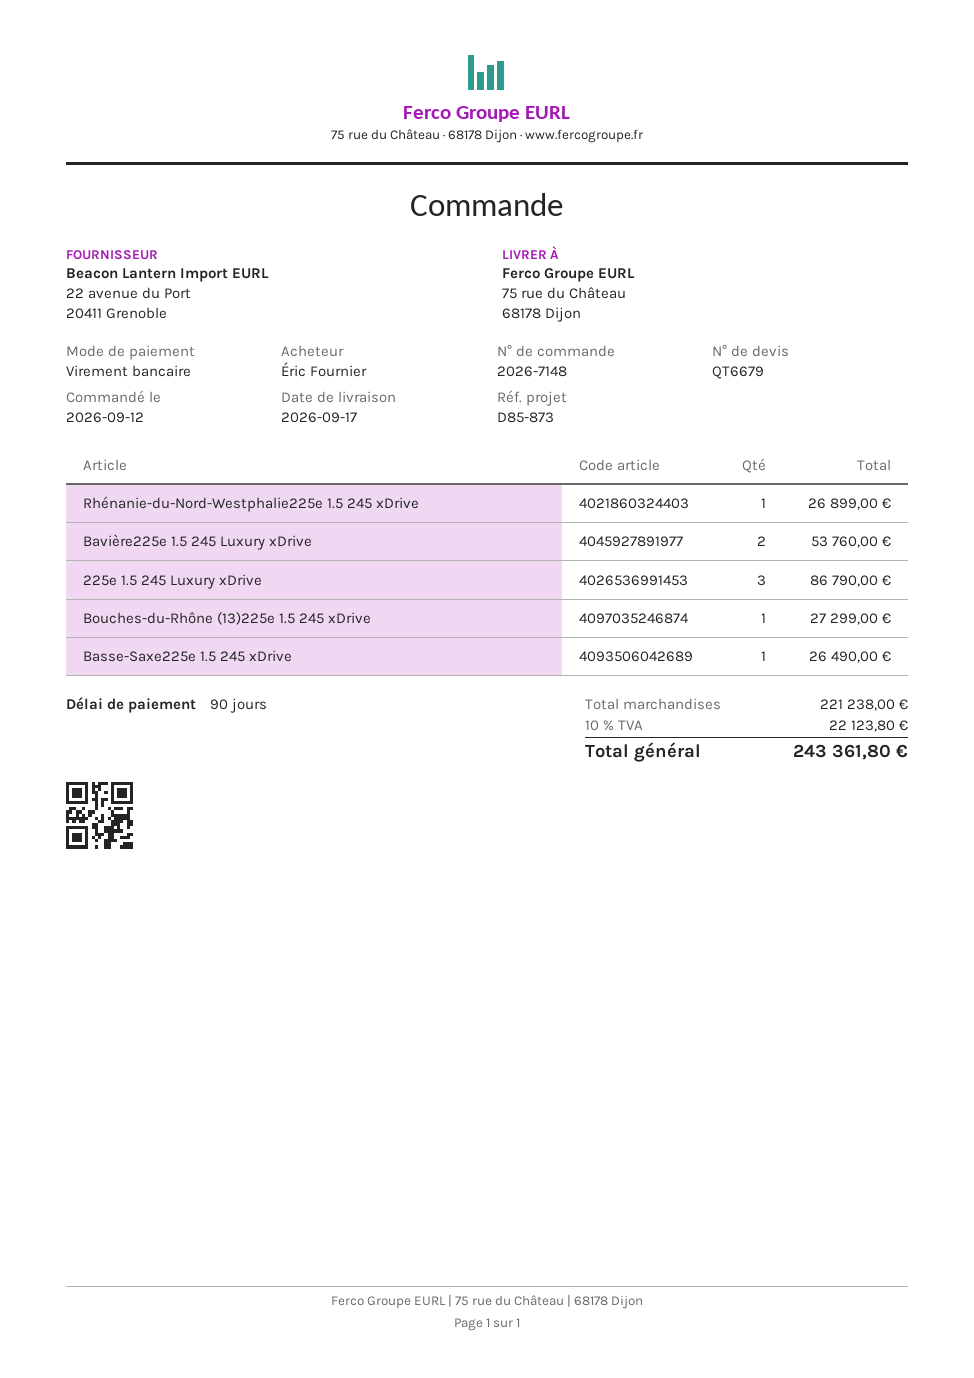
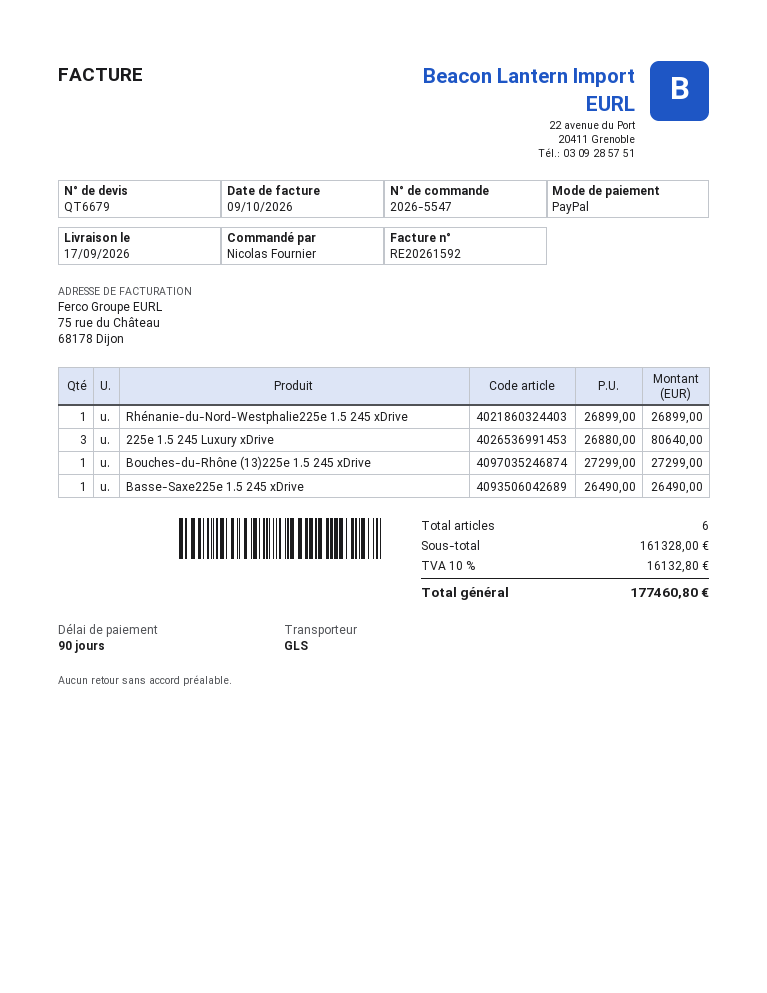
order number: 2026-7148 -> 2026-5547
ordered by: Éric Fournier -> Nicolas Fournier
payment method: bank transfer -> PayPal
Bavière225e 1.5 245 Luxury xDrive: 2 for 53760.00 -> none
225e 1.5 245 Luxury xDrive: 3 for 86790.00 -> 3 for 80640.00
subtotal: 221238.00 -> 161328.00
tax: 10% = 22123.80 -> 10% = 16132.80
total: 243361.80 -> 177460.80

